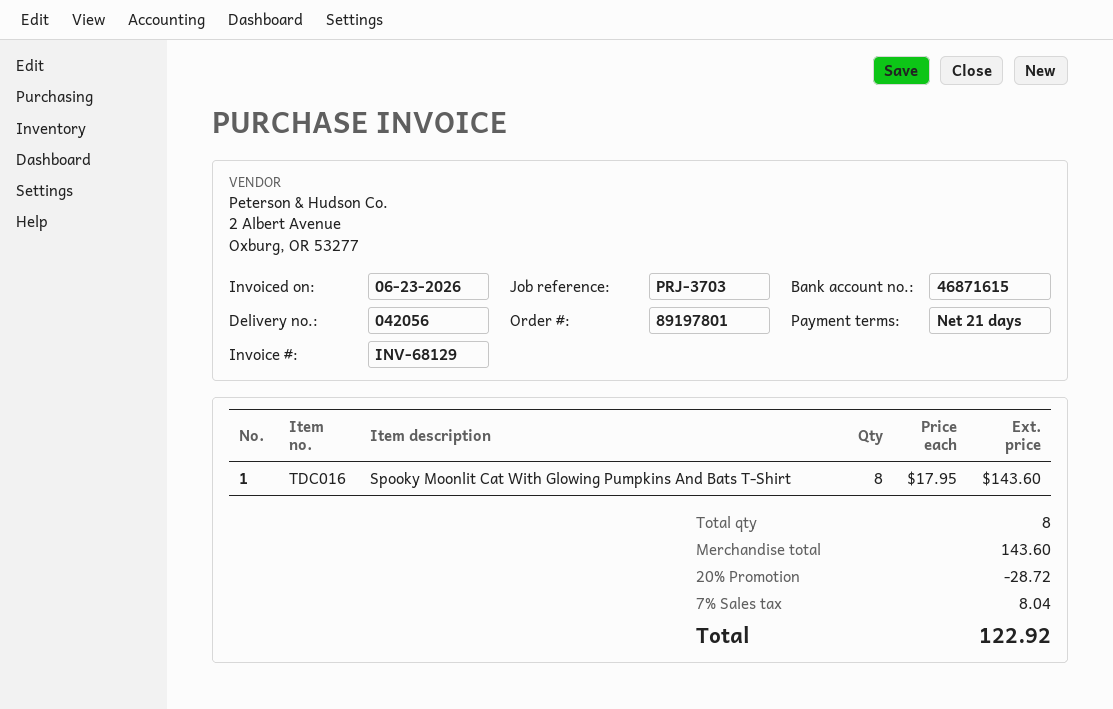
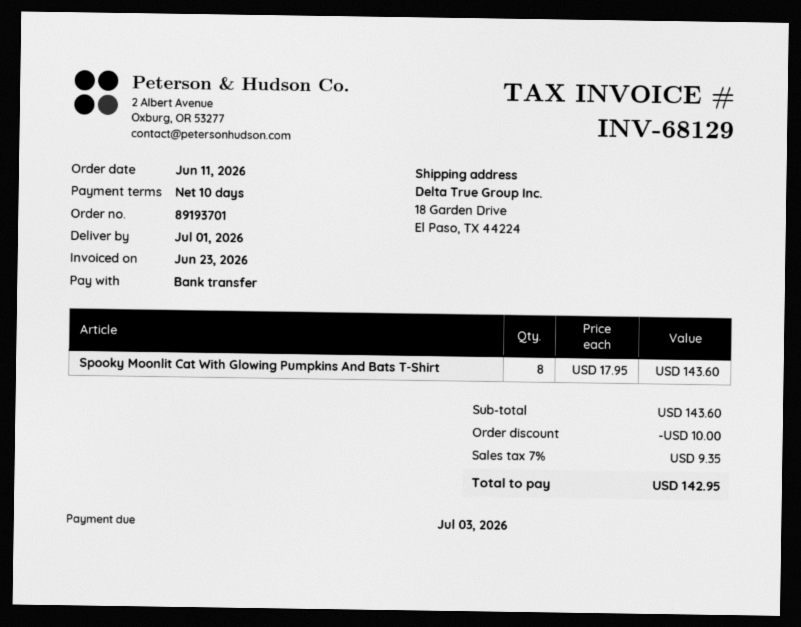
order number: 89197801 -> 89193701
payment terms: 21 days -> 10 days
discount: 28.72 -> 10.00
tax: 7% = 8.04 -> 7% = 9.35
total: 122.92 -> 142.95

